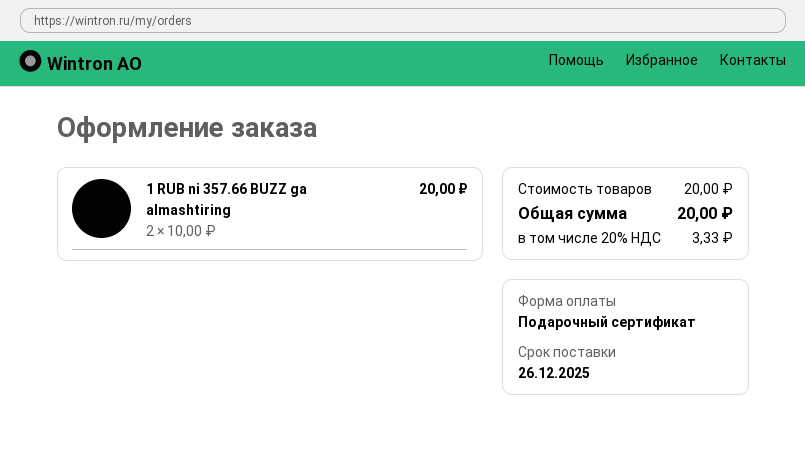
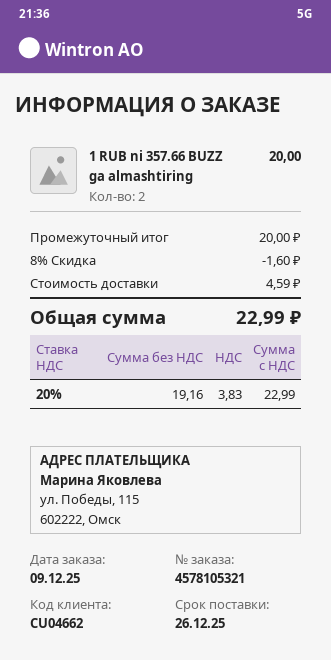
discount: none -> 8% = 1.60
shipping: none -> 4.59
tax: 20% = 3.33 -> 20% = 3.83
total: 20.00 -> 22.99

